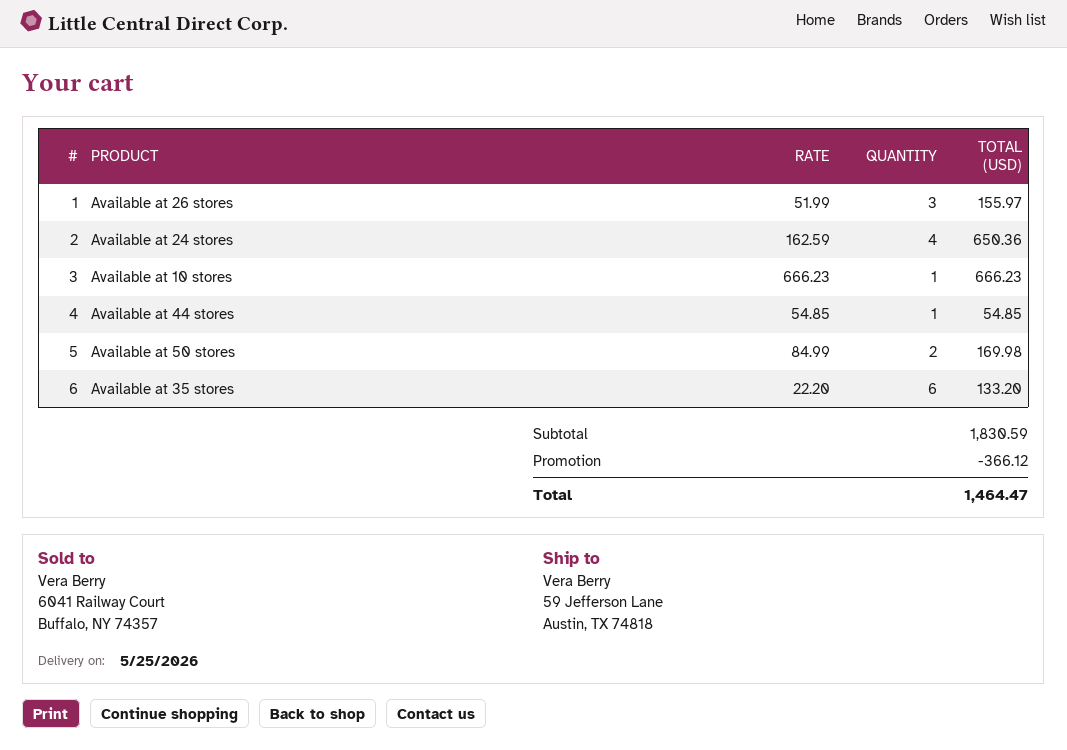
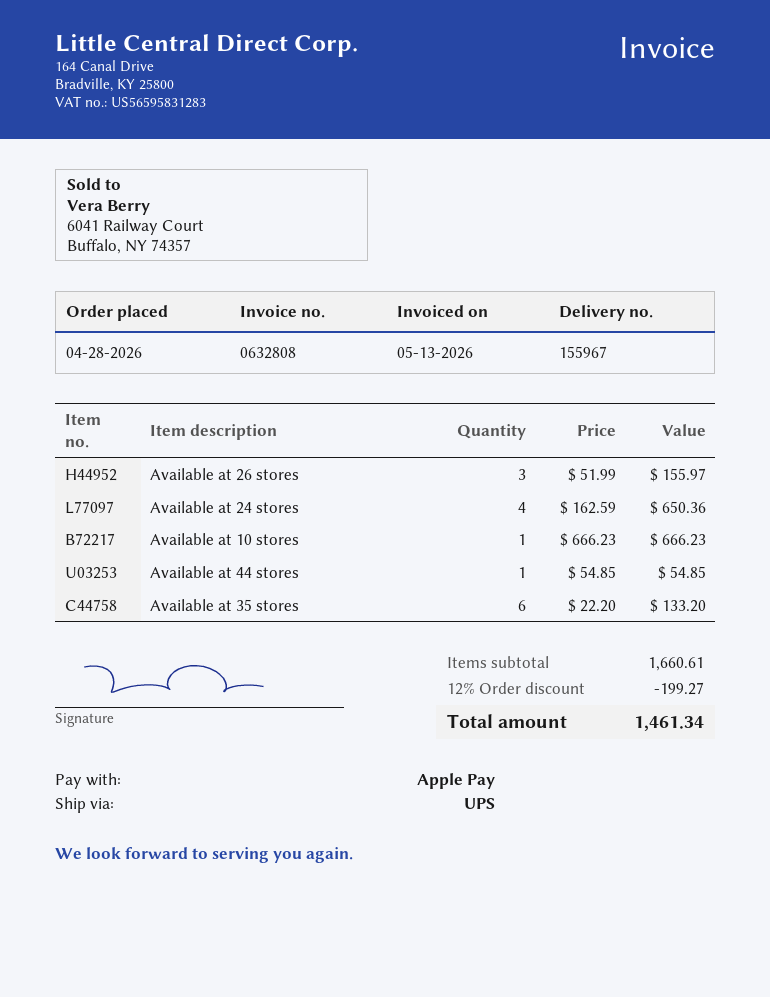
Available at 50 stores: 2 x 84.99 = 169.98 -> none
subtotal: 1830.59 -> 1660.61
discount: 366.12 -> 199.27
total: 1464.47 -> 1461.34

